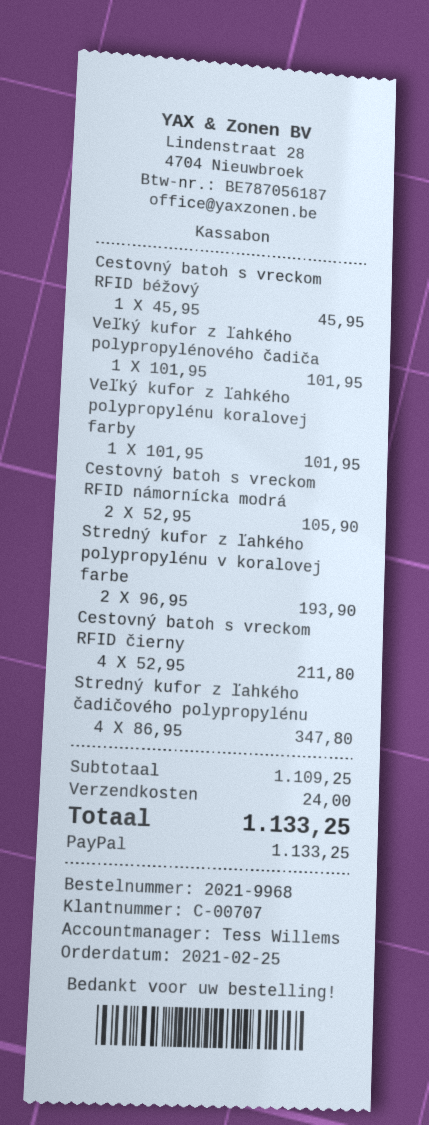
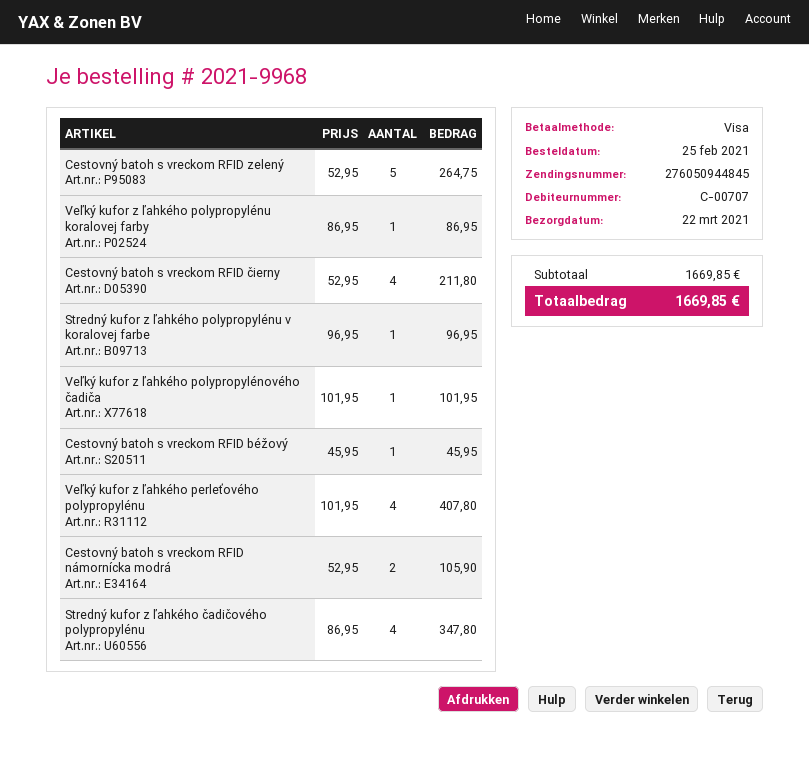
payment method: PayPal -> Visa
Veľký kufor z ľahkého polypropylénu koralovej farby: 1 x 101.95 = 101.95 -> 1 x 86.95 = 86.95
Stredný kufor z ľahkého polypropylénu v koralovej farbe: 2 x 96.95 = 193.90 -> 1 x 96.95 = 96.95
Cestovný batoh s vreckom RFID zelený: none -> 5 x 52.95 = 264.75
Veľký kufor z ľahkého perleťového polypropylénu: none -> 4 x 101.95 = 407.80
subtotal: 1109.25 -> 1669.85
shipping: 24.00 -> none
total: 1133.25 -> 1669.85

